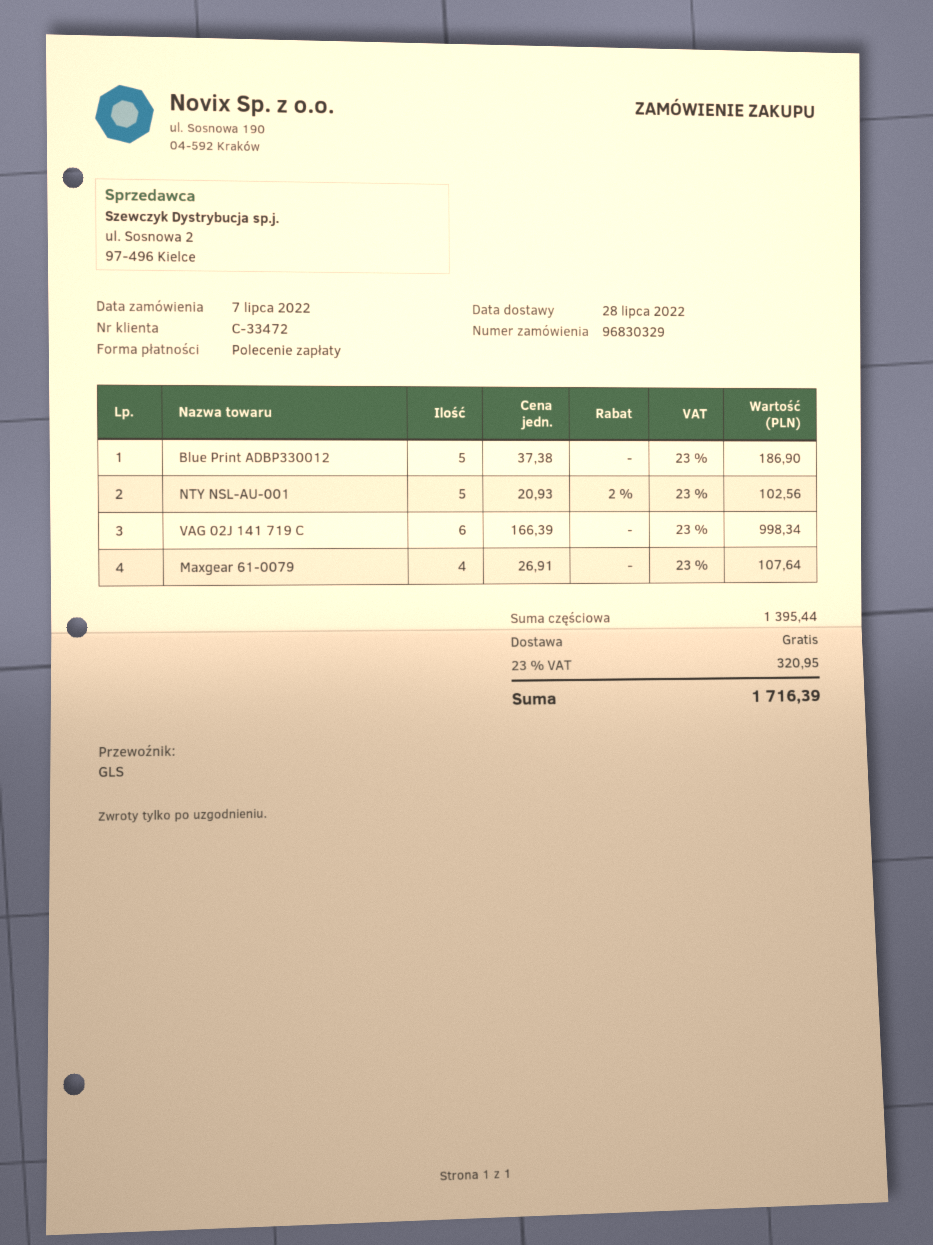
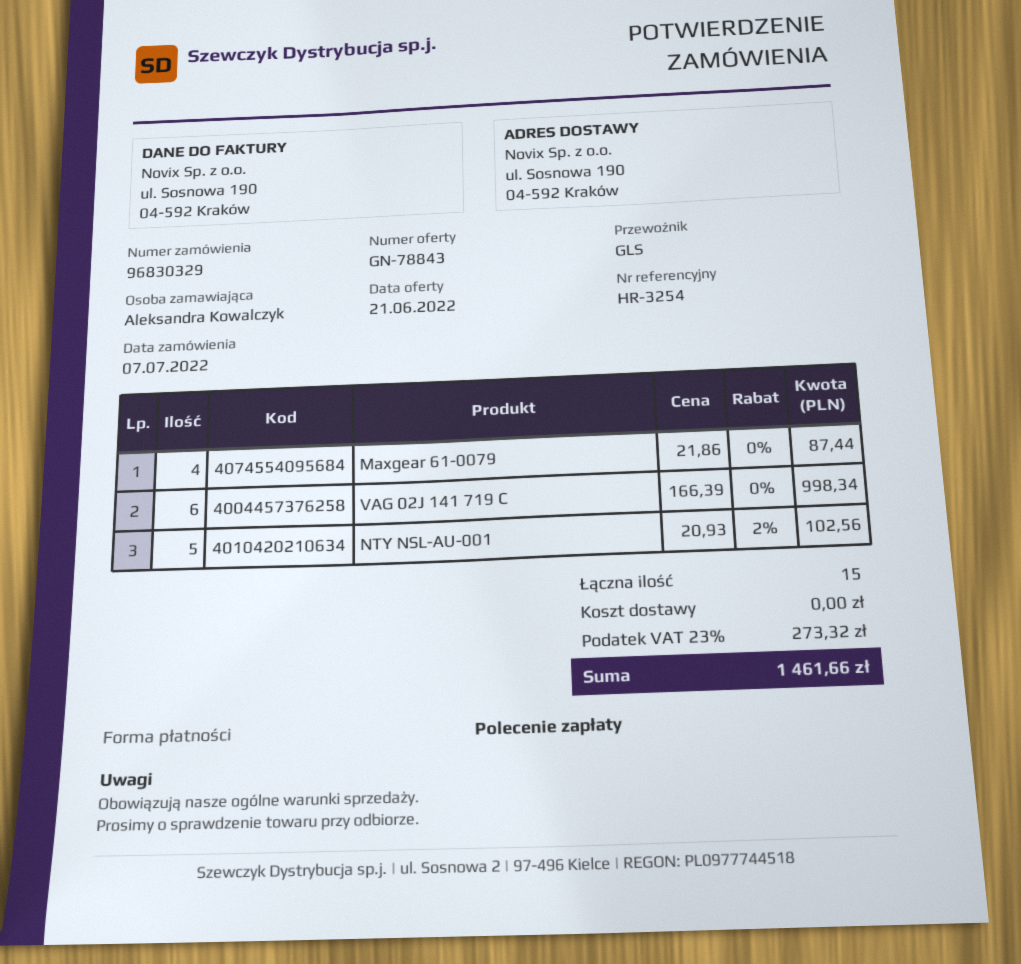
Blue Print ADBP330012: 5 x 37.38 = 186.90 -> none
Maxgear 61-0079: 4 x 26.91 = 107.64 -> 4 x 21.86 = 87.44
tax: 23% = 320.95 -> 23% = 273.32
total: 1716.39 -> 1461.66

